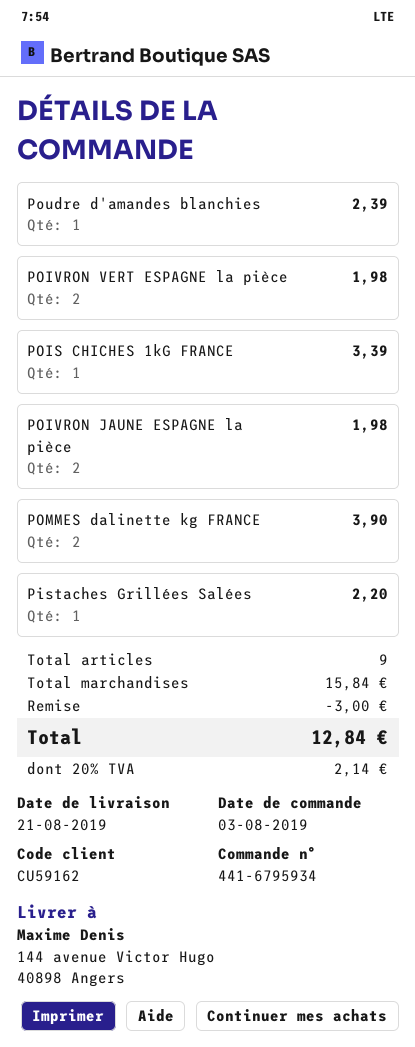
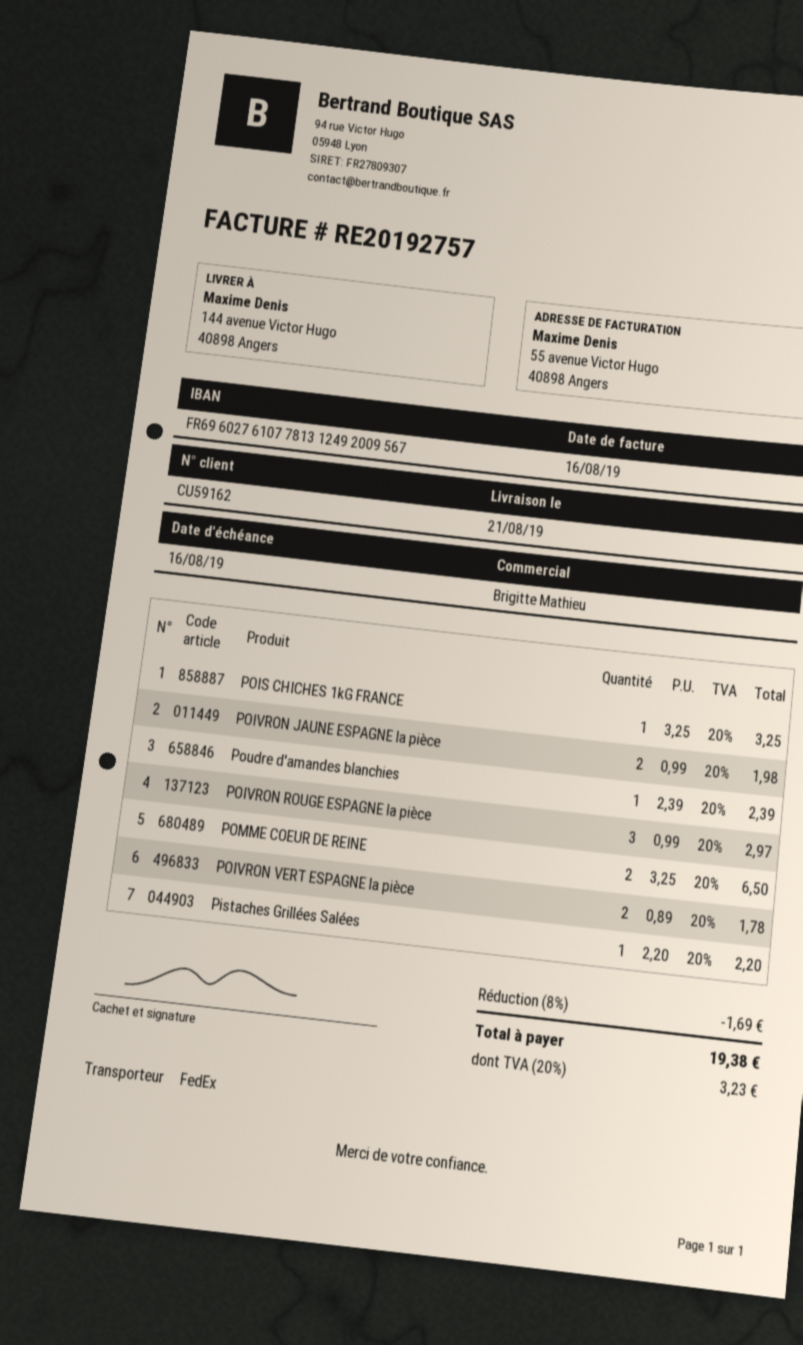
POIVRON VERT ESPAGNE la pièce: 2 for 1.98 -> 2 for 1.78
POIS CHICHES 1kG FRANCE: 1 for 3.39 -> 1 for 3.25
POMMES dalinette kg FRANCE: 2 for 3.90 -> none
POIVRON ROUGE ESPAGNE la pièce: none -> 3 for 2.97
POMME COEUR DE REINE: none -> 2 for 6.50
discount: 3.00 -> 1.69
tax: 20% = 2.14 -> 20% = 3.23
total: 12.84 -> 19.38

